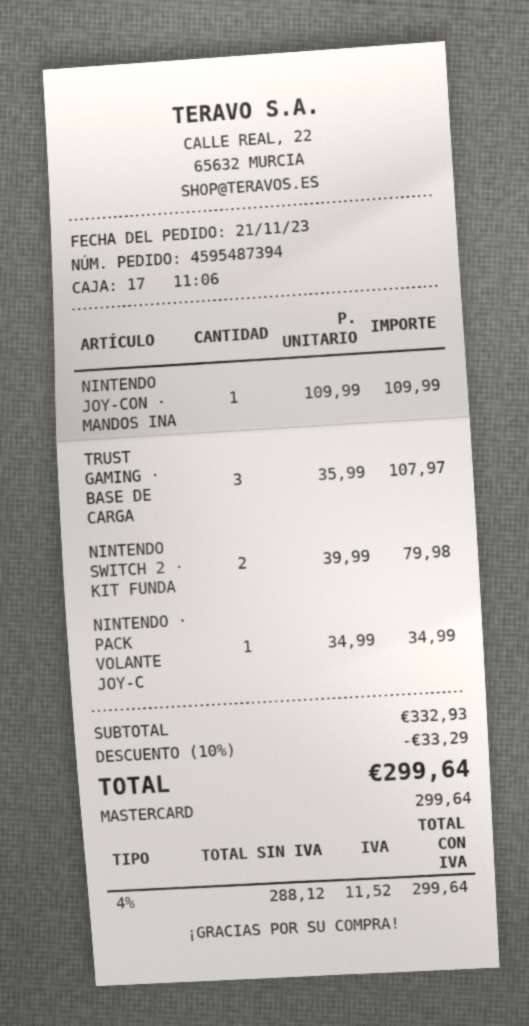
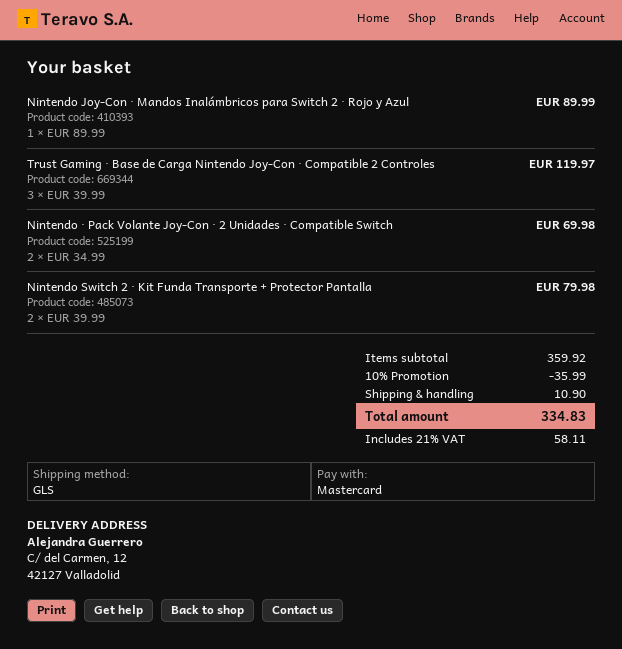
NINTENDO JOY-CON · MANDOS INA: 1 x 109.99 = 109.99 -> 1 x 89.99 = 89.99
TRUST GAMING · BASE DE CARGA: 3 x 35.99 = 107.97 -> 3 x 39.99 = 119.97
NINTENDO · PACK VOLANTE JOY-C: 1 x 34.99 = 34.99 -> 2 x 34.99 = 69.98
subtotal: 332.93 -> 359.92
discount: 10% = 33.29 -> 10% = 35.99
shipping: none -> 10.90
tax: 4% = 11.52 -> 21% = 58.11
total: 299.64 -> 334.83

